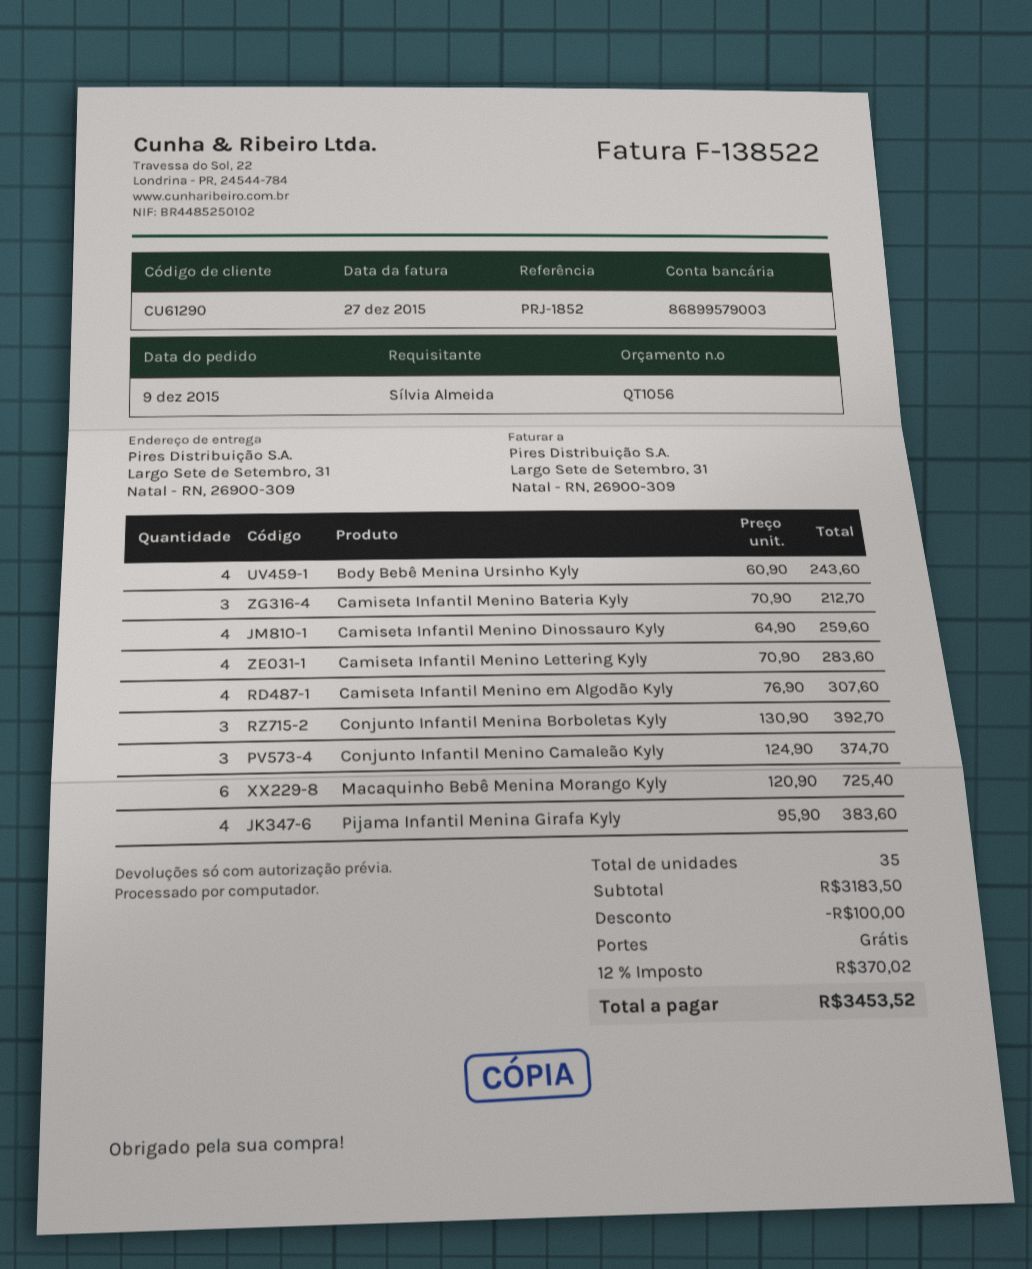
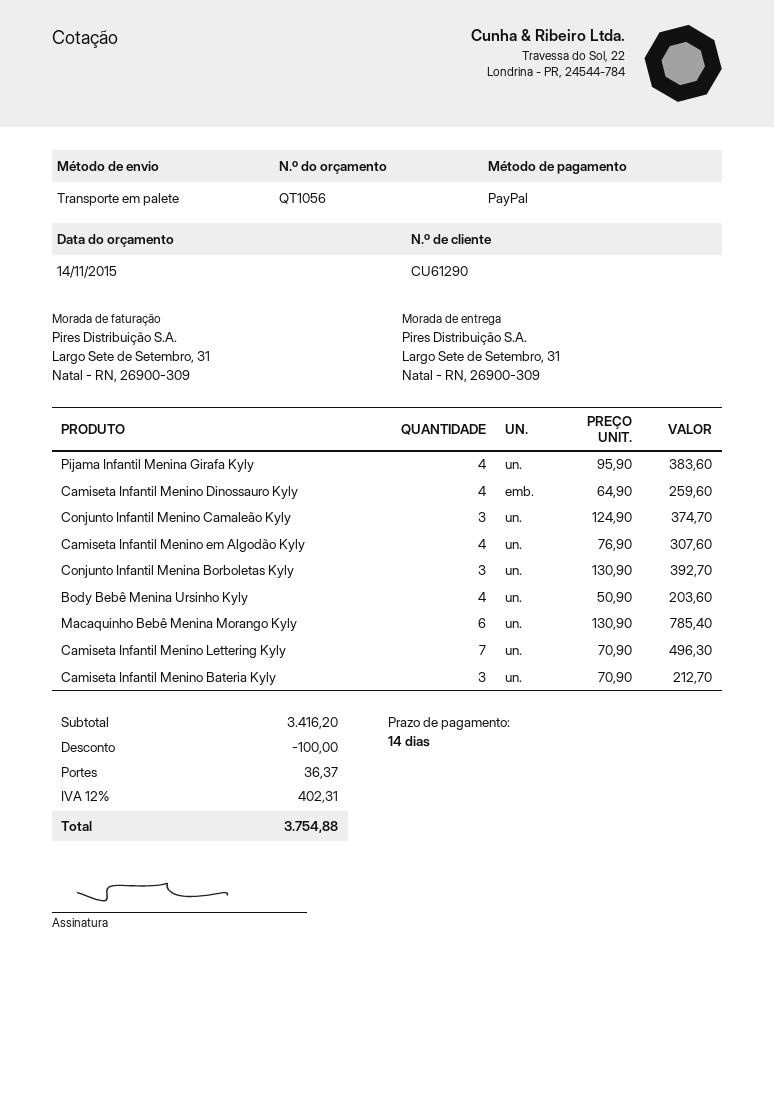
Body Bebê Menina Ursinho Kyly: 4 x 60.90 = 243.60 -> 4 x 50.90 = 203.60
Camiseta Infantil Menino Lettering Kyly: 4 x 70.90 = 283.60 -> 7 x 70.90 = 496.30
Macaquinho Bebê Menina Morango Kyly: 6 x 120.90 = 725.40 -> 6 x 130.90 = 785.40
subtotal: 3183.50 -> 3416.20
shipping: 0.00 -> 36.37
tax: 12% = 370.02 -> 12% = 402.31
total: 3453.52 -> 3754.88

